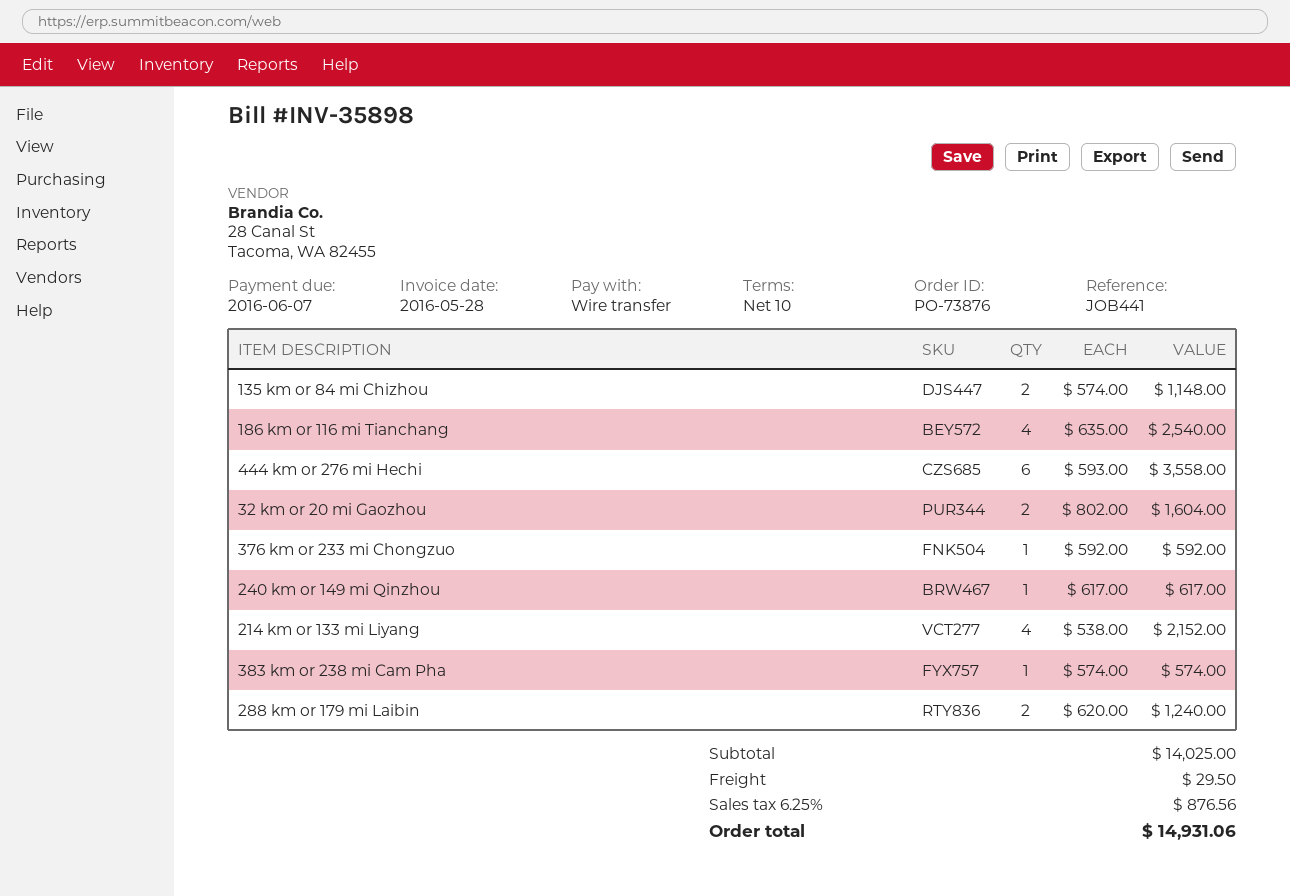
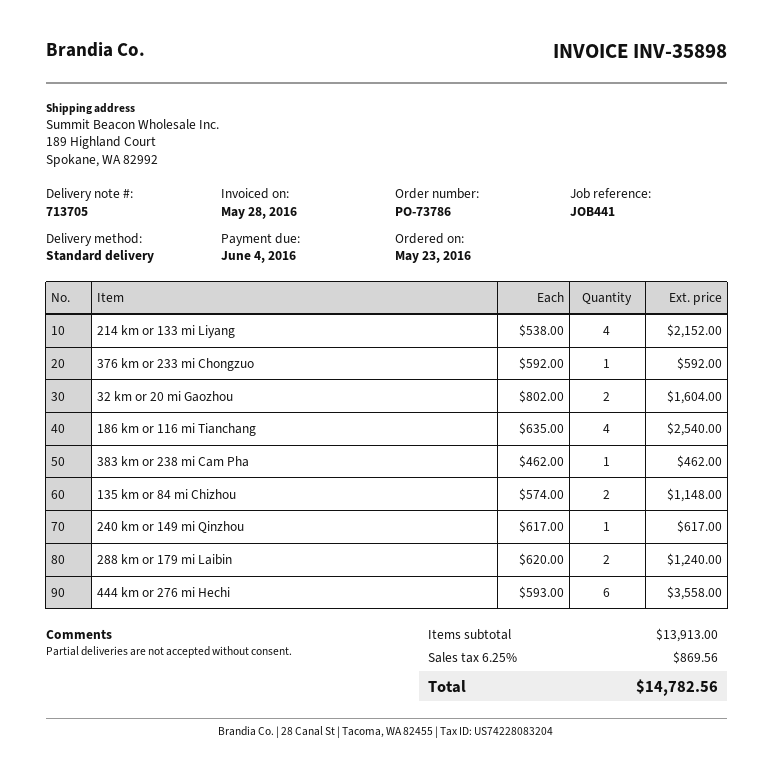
order number: PO-73876 -> PO-73786
due date: 2016-06-07 -> 2016-06-04
383 km or 238 mi Cam Pha: 1 x 574.00 = 574.00 -> 1 x 462.00 = 462.00
subtotal: 14025.00 -> 13913.00
shipping: 29.50 -> none
tax: 6.25% = 876.56 -> 6.25% = 869.56
total: 14931.06 -> 14782.56

